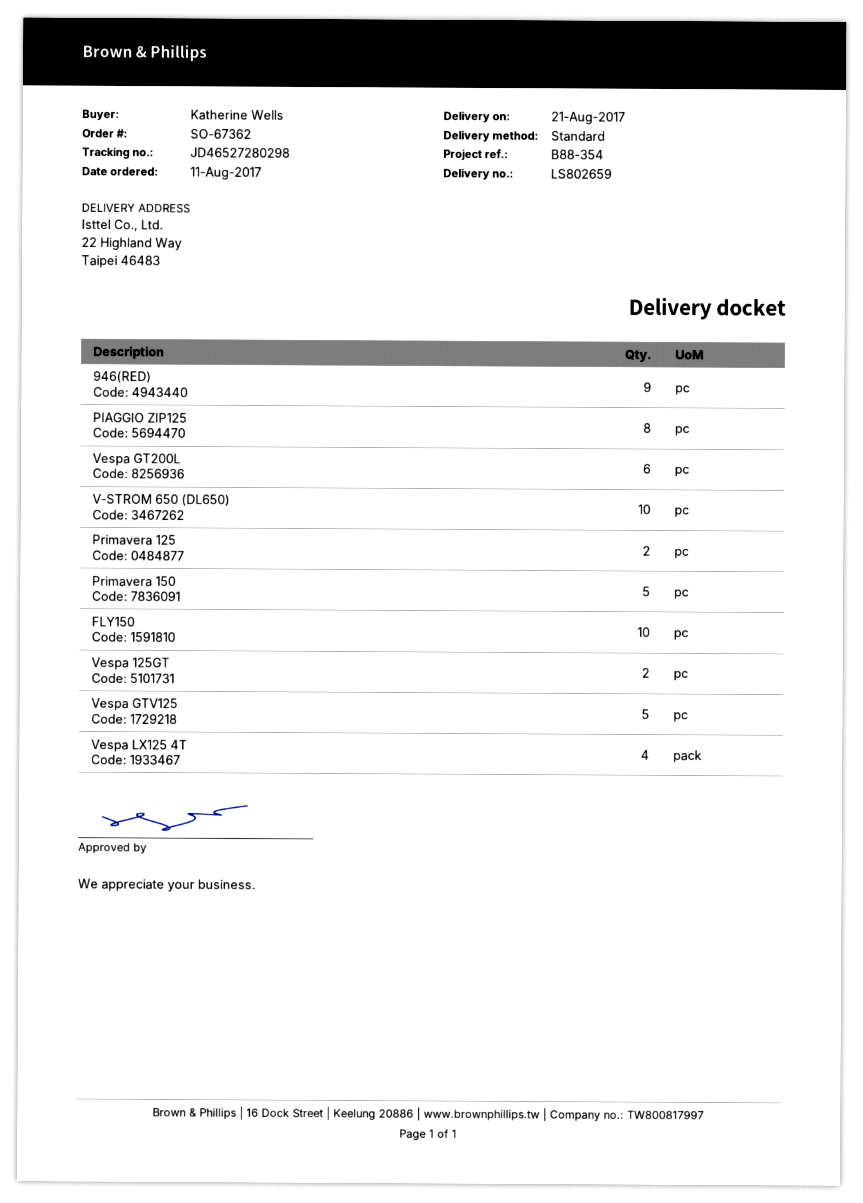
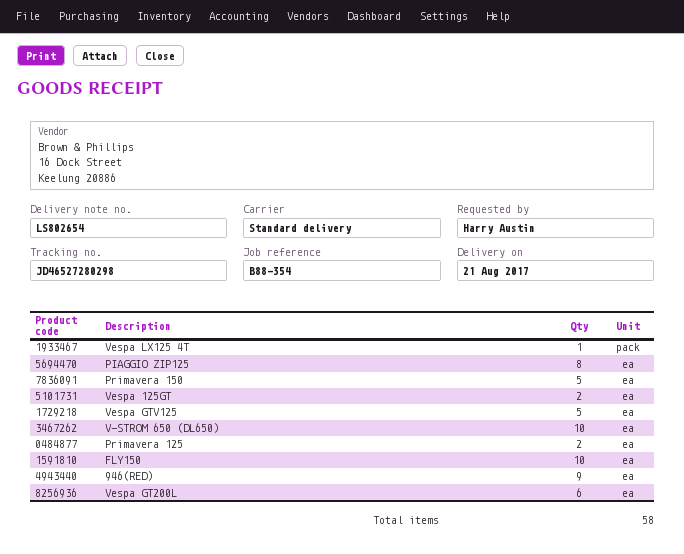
delivery note number: LS802659 -> LS802654
ordered by: Katherine Wells -> Harry Austin
Vespa LX125 4T: 4 -> 1

